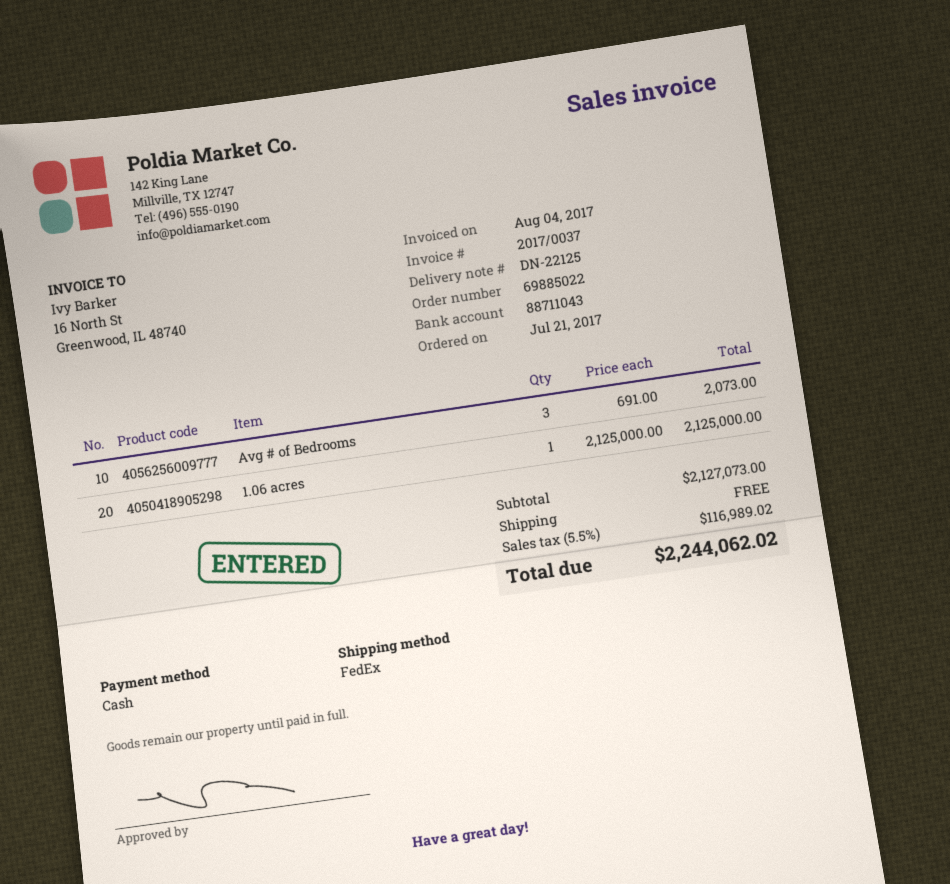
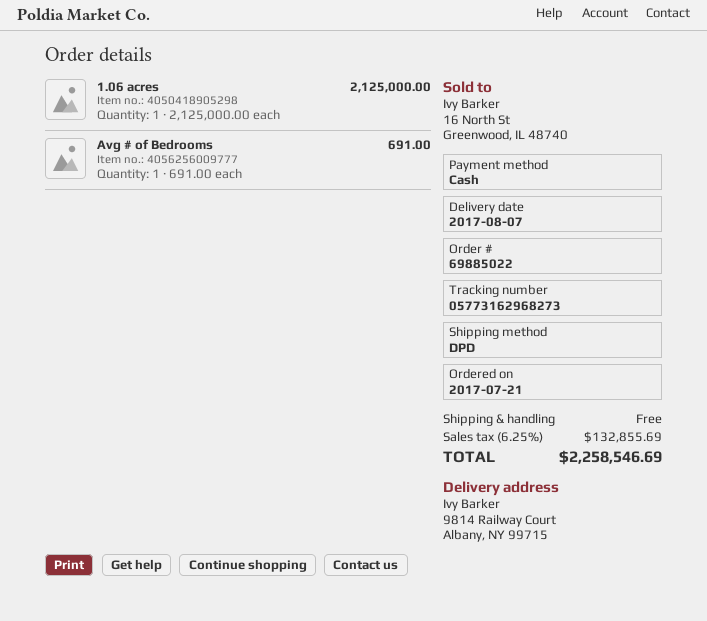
shipping method: FedEx -> DPD
Avg # of Bedrooms: 3 x 691.00 = 2073.00 -> 1 x 691.00 = 691.00
tax: 5.5% = 116989.02 -> 6.25% = 132855.69
total: 2244062.02 -> 2258546.69

